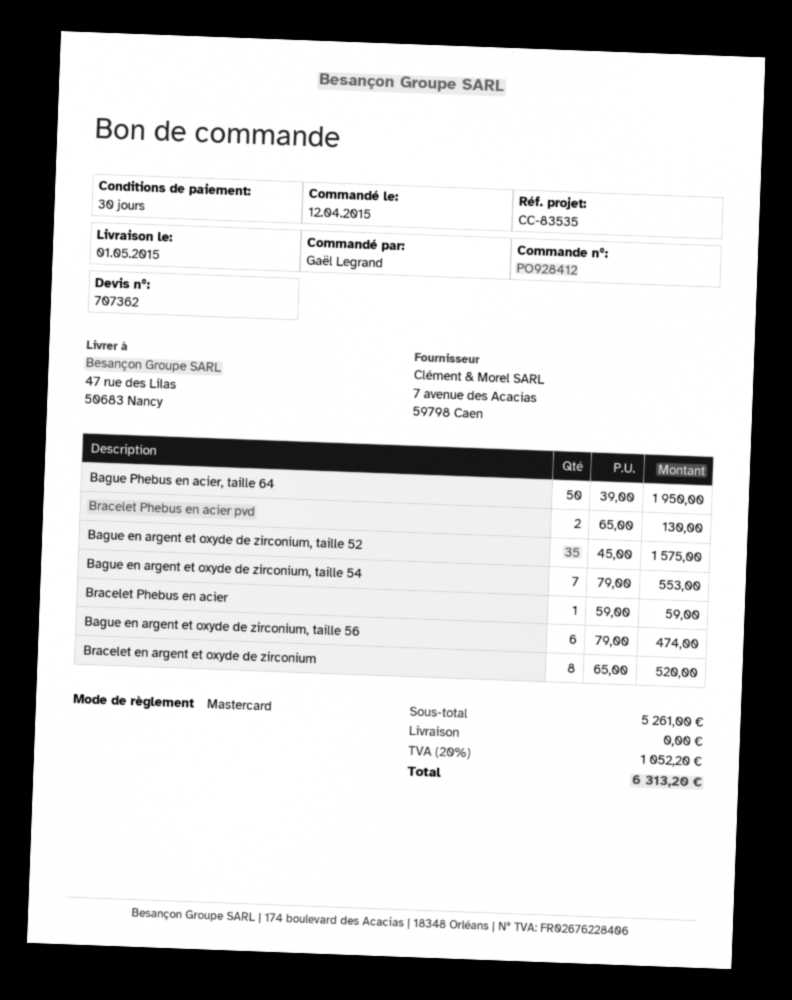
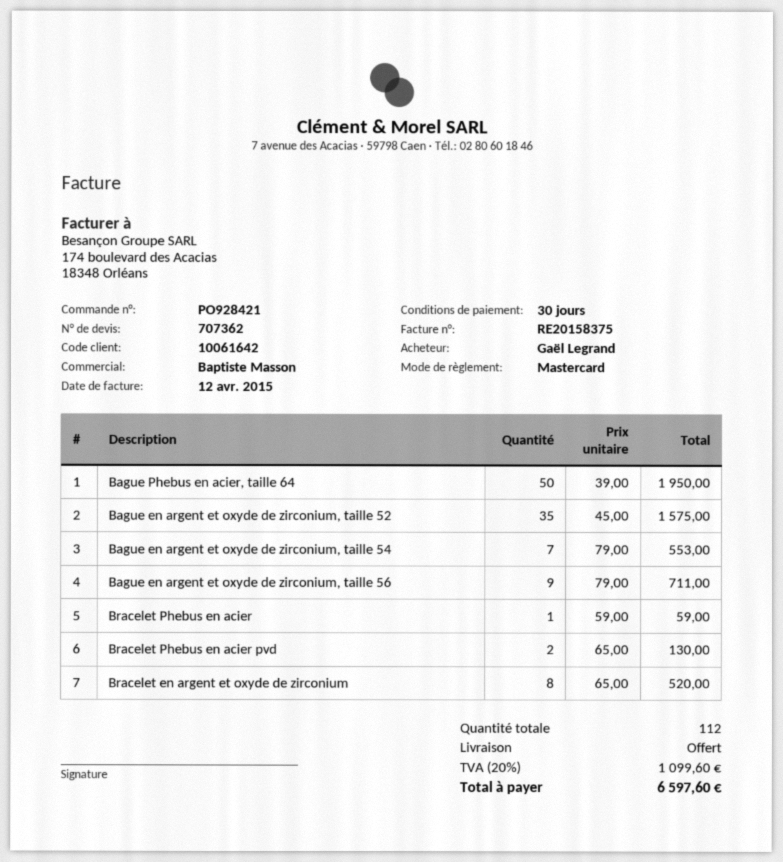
order number: PO928412 -> PO928421
Bague en argent et oxyde de zirconium, taille 56: 6 x 79.00 = 474.00 -> 9 x 79.00 = 711.00
tax: 20% = 1052.20 -> 20% = 1099.60
total: 6313.20 -> 6597.60

